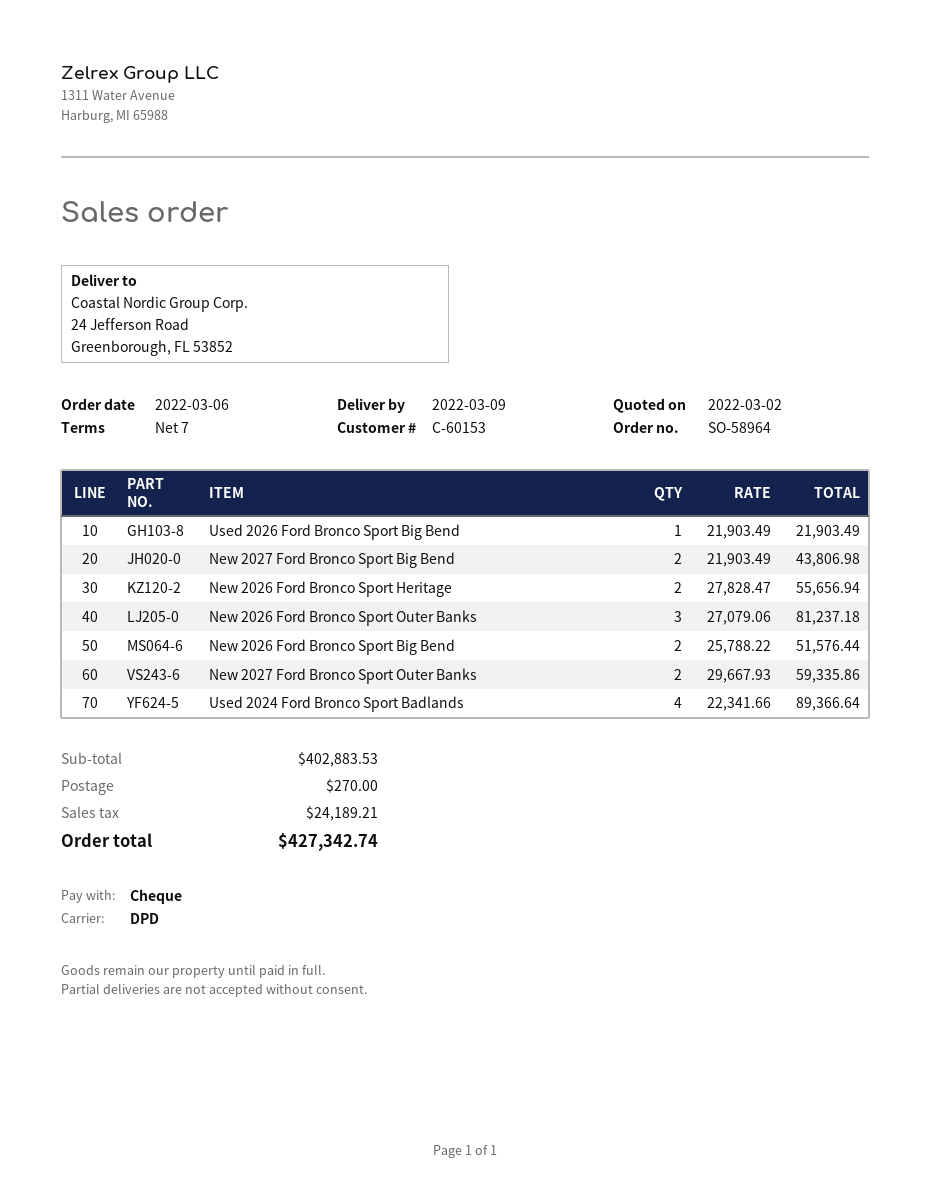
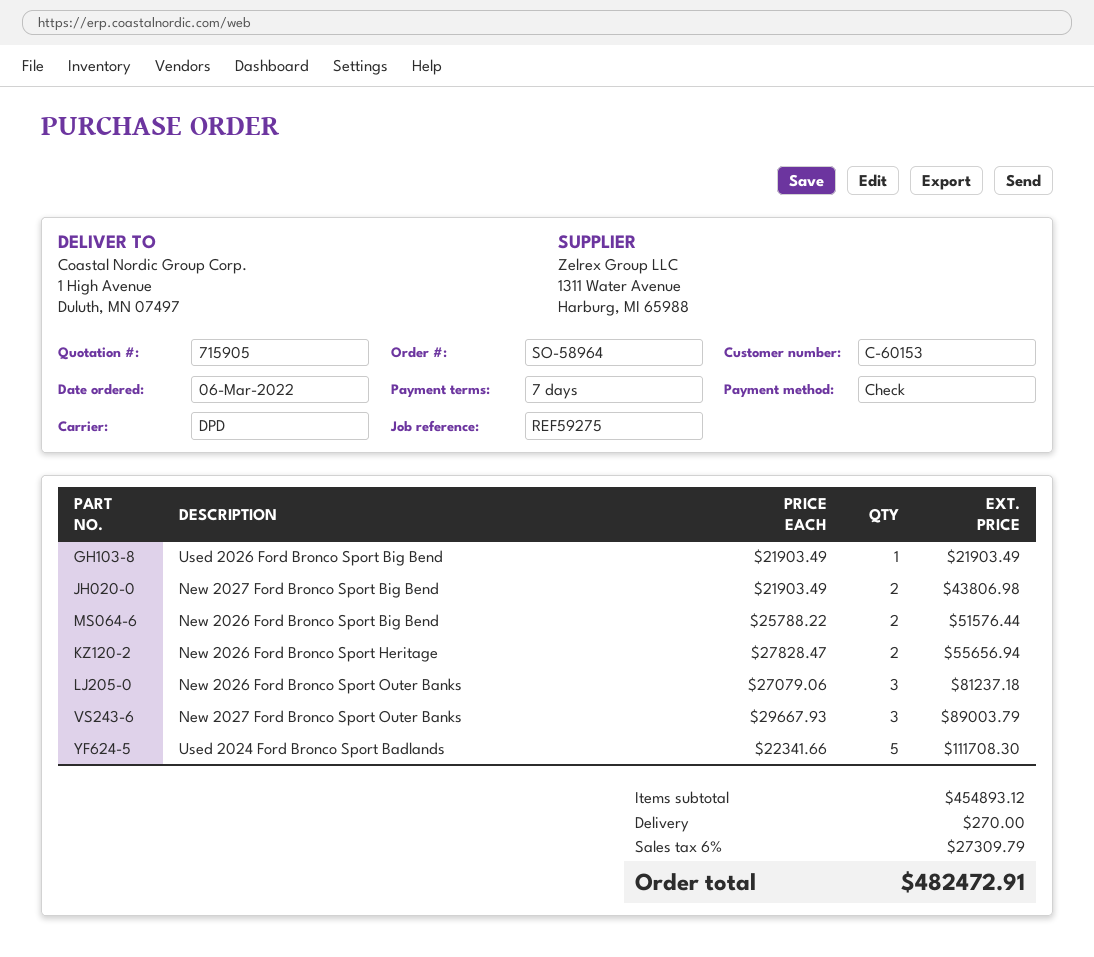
ship to: 24 Jefferson Road, Greenborough, FL 53852 -> 1 High Avenue, Duluth, MN 07497
New 2027 Ford Bronco Sport Outer Banks: 2 x 29667.93 = 59335.86 -> 3 x 29667.93 = 89003.79
Used 2024 Ford Bronco Sport Badlands: 4 x 22341.66 = 89366.64 -> 5 x 22341.66 = 111708.30
subtotal: 402883.53 -> 454893.12
tax: 24189.21 -> 27309.79
total: 427342.74 -> 482472.91

